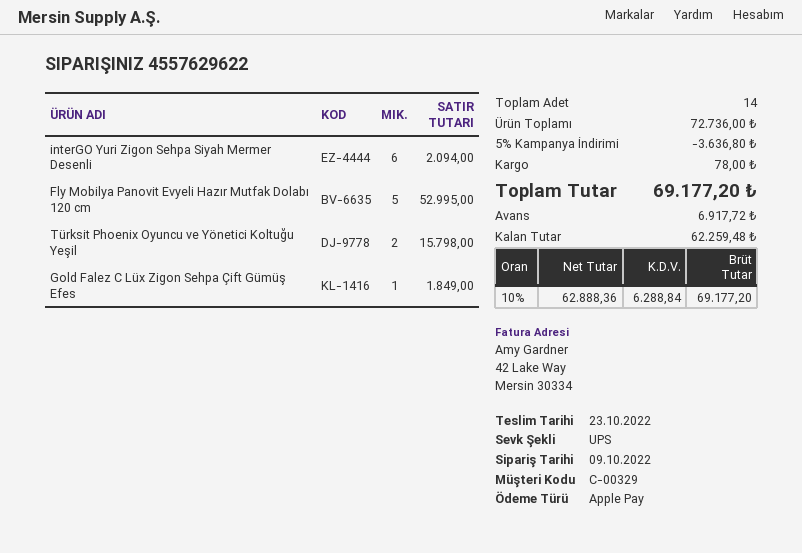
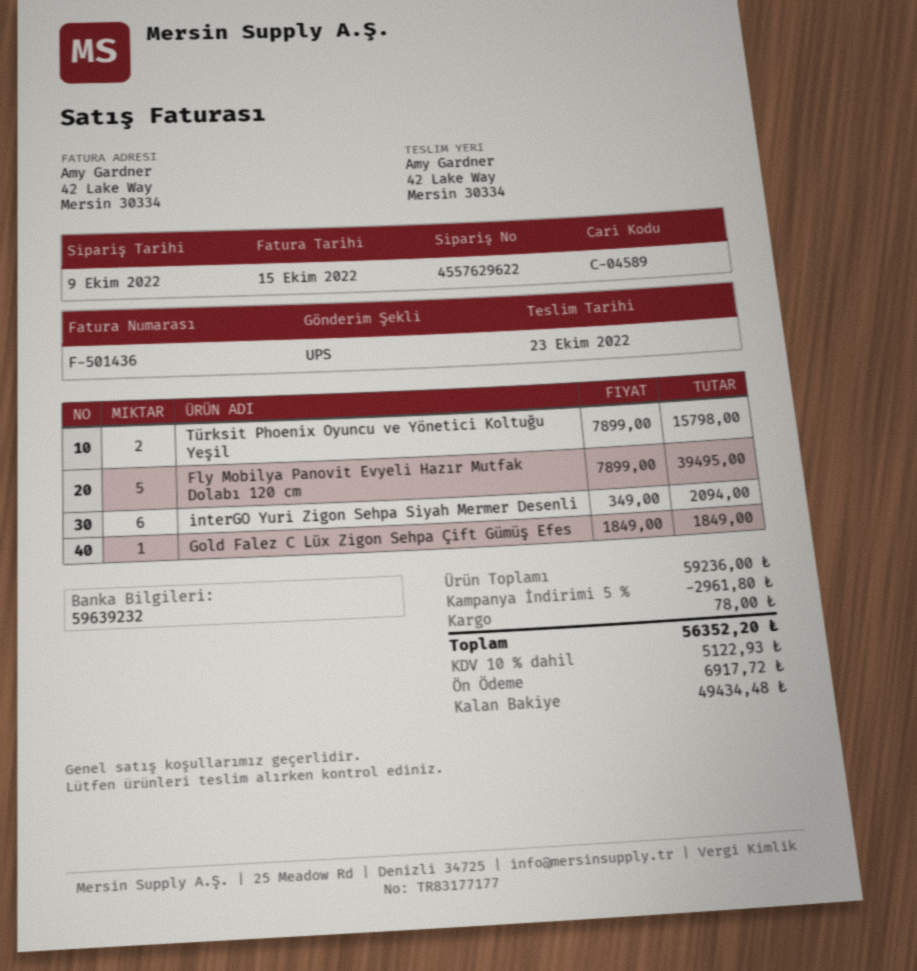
customer number: C-00329 -> C-04589
Fly Mobilya Panovit Evyeli Hazır Mutfak Dolabı 120 cm: 5 for 52995.00 -> 5 for 39495.00
subtotal: 72736.00 -> 59236.00
discount: 5% = 3636.80 -> 5% = 2961.80
tax: 10% = 6288.84 -> 10% = 5122.93
total: 69177.20 -> 56352.20
balance: 62259.48 -> 49434.48

